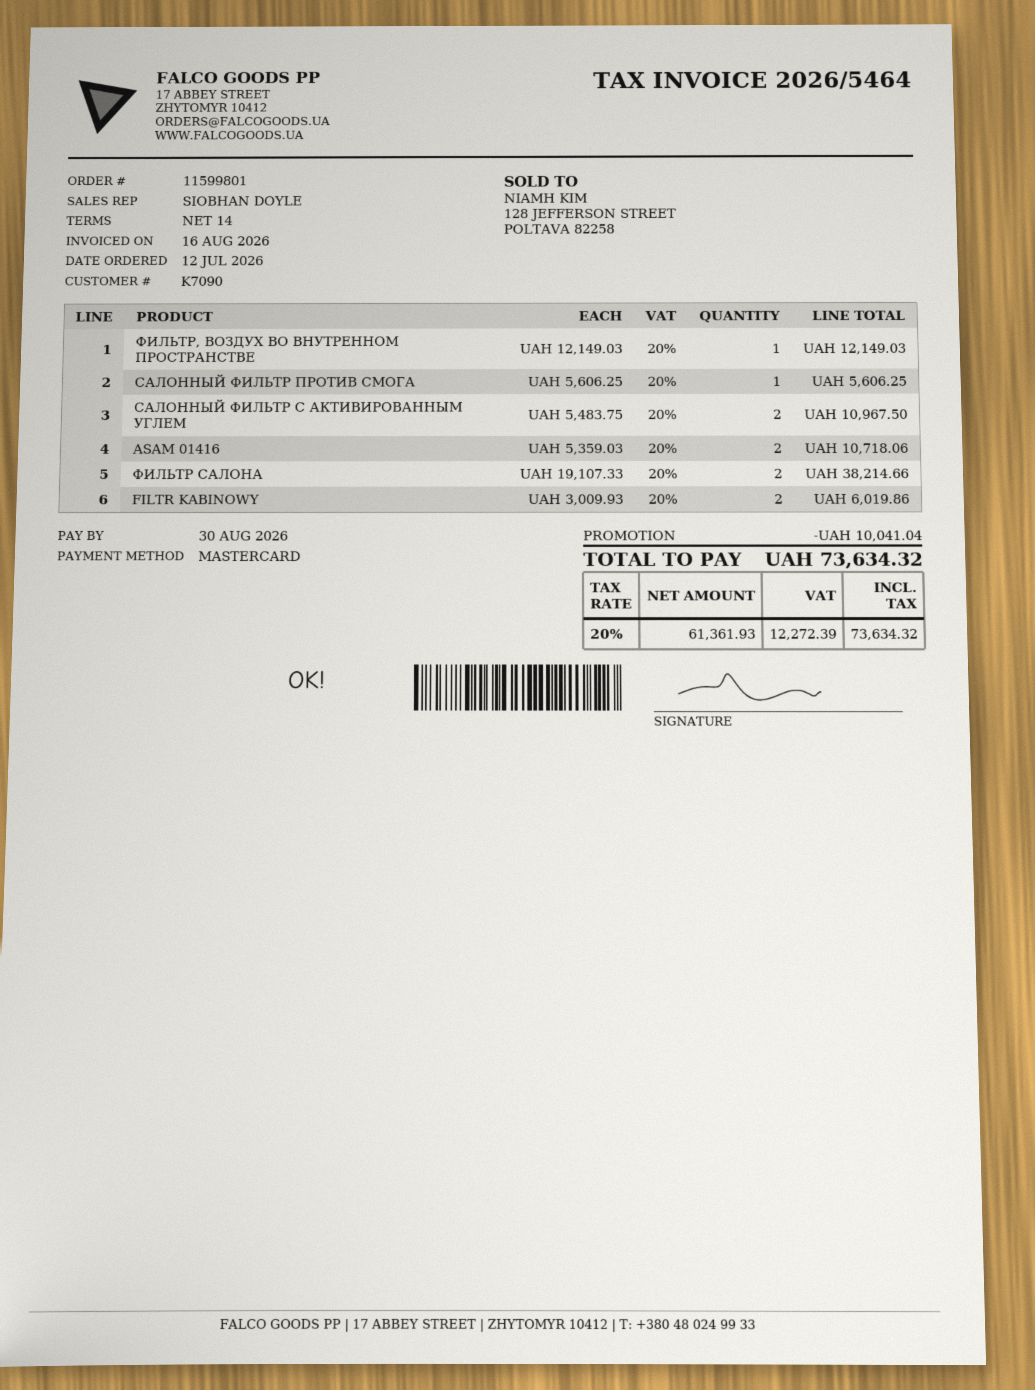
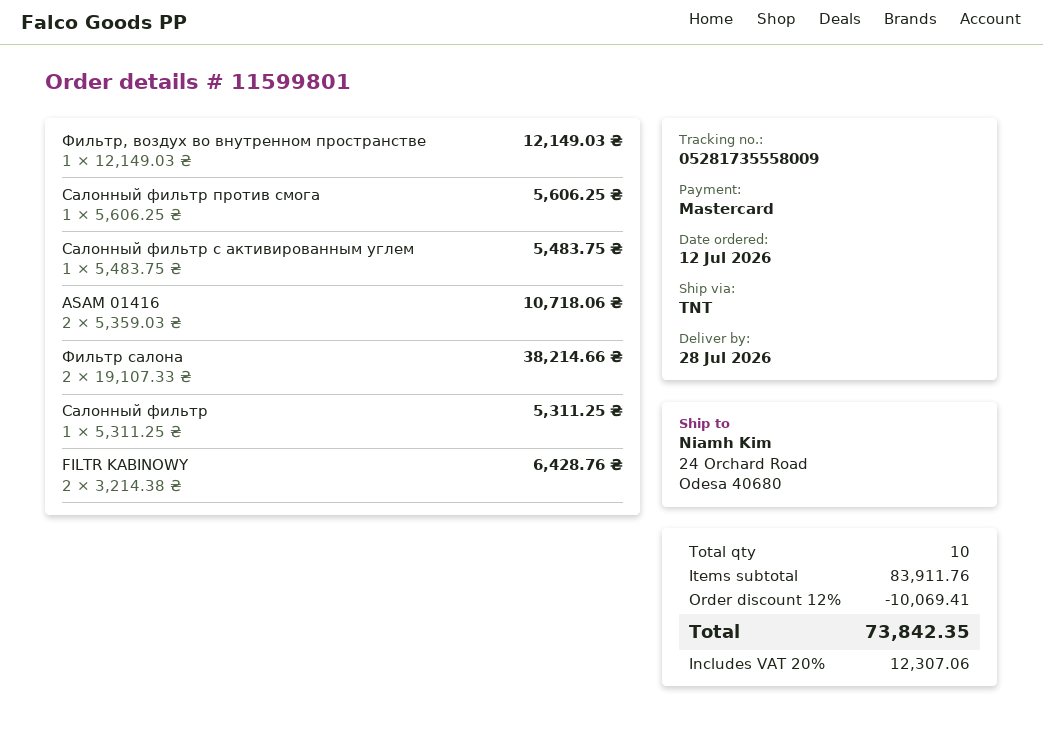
САЛОННЫЙ ФИЛЬТР С АКТИВИРОВАННЫМ УГЛЕМ: 2 x 5483.75 = 10967.50 -> 1 x 5483.75 = 5483.75
FILTR KABINOWY: 2 x 3009.93 = 6019.86 -> 2 x 3214.38 = 6428.76
Салонный фильтр: none -> 1 x 5311.25 = 5311.25
discount: 10041.04 -> 10069.41
tax: 20% = 12272.39 -> 20% = 12307.06
total: 73634.32 -> 73842.35

